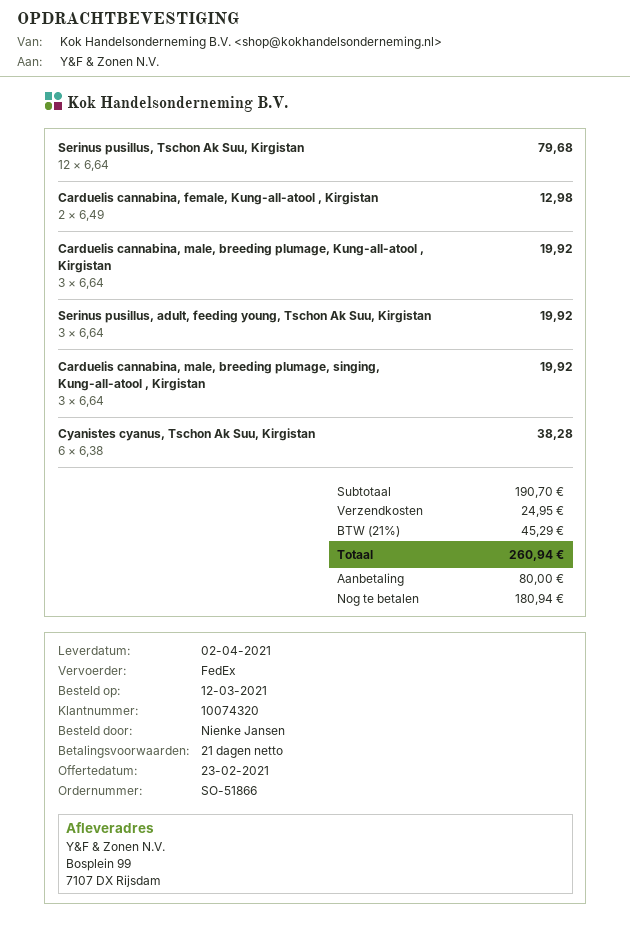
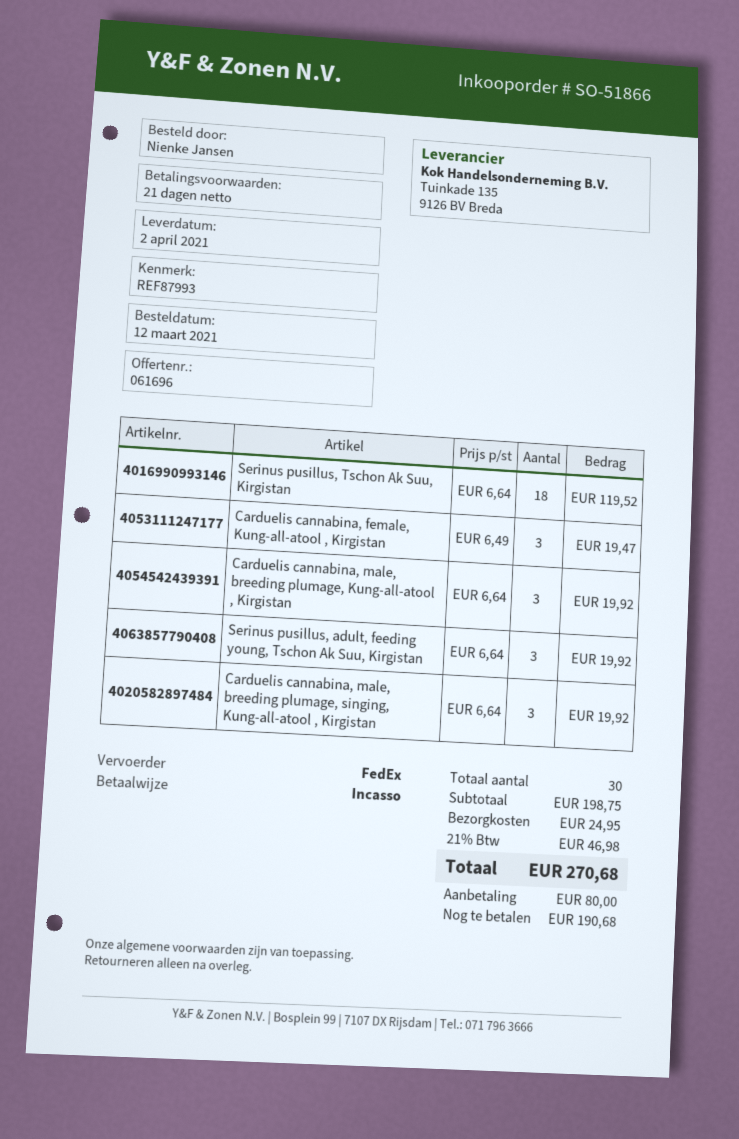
Serinus pusillus, Tschon Ak Suu, Kirgistan: 12 x 6.64 = 79.68 -> 18 x 6.64 = 119.52
Carduelis cannabina, female, Kung-all-atool , Kirgistan: 2 x 6.49 = 12.98 -> 3 x 6.49 = 19.47
Cyanistes cyanus, Tschon Ak Suu, Kirgistan: 6 x 6.38 = 38.28 -> none
subtotal: 190.70 -> 198.75
tax: 21% = 45.29 -> 21% = 46.98
total: 260.94 -> 270.68
balance: 180.94 -> 190.68

